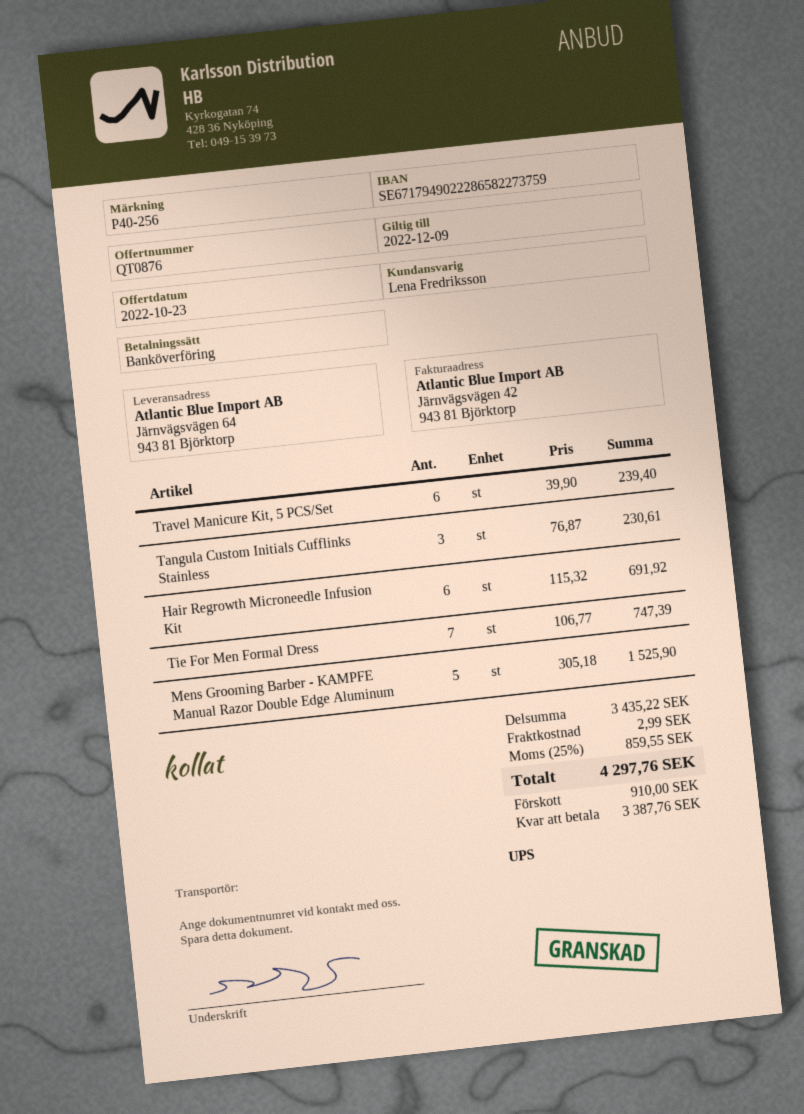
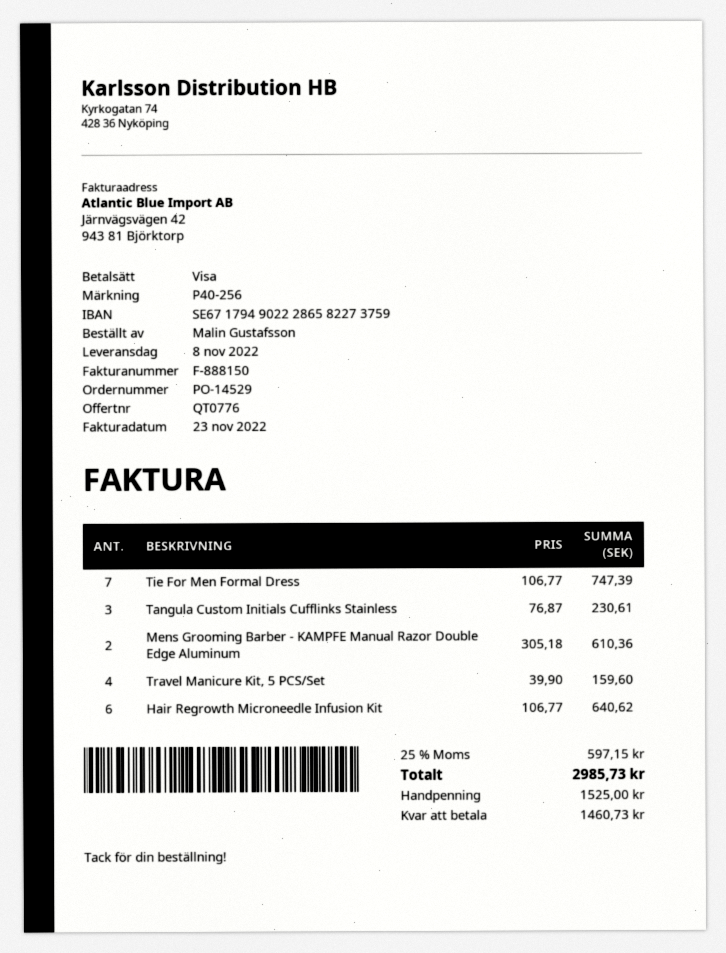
quote number: QT0876 -> QT0776
payment method: bank transfer -> Visa
Travel Manicure Kit, 5 PCS/Set: 6 x 39.90 = 239.40 -> 4 x 39.90 = 159.60
Hair Regrowth Microneedle Infusion Kit: 6 x 115.32 = 691.92 -> 6 x 106.77 = 640.62
Mens Grooming Barber - KAMPFE Manual Razor Double Edge Aluminum: 5 x 305.18 = 1525.90 -> 2 x 305.18 = 610.36
shipping: 2.99 -> none
tax: 25% = 859.55 -> 25% = 597.15
total: 4297.76 -> 2985.73
deposit: 910.00 -> 1525.00
balance: 3387.76 -> 1460.73

